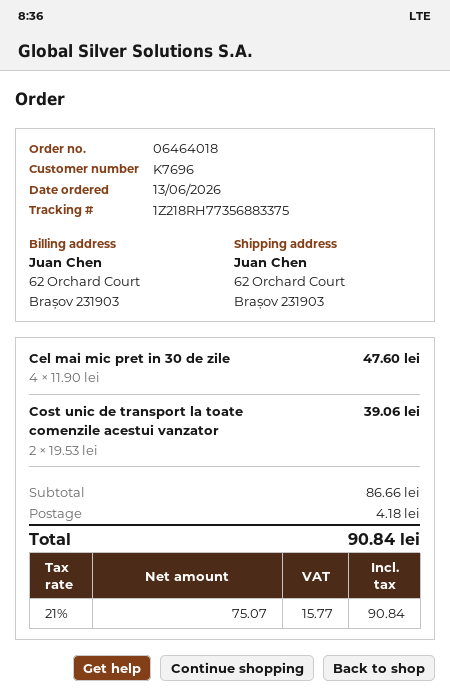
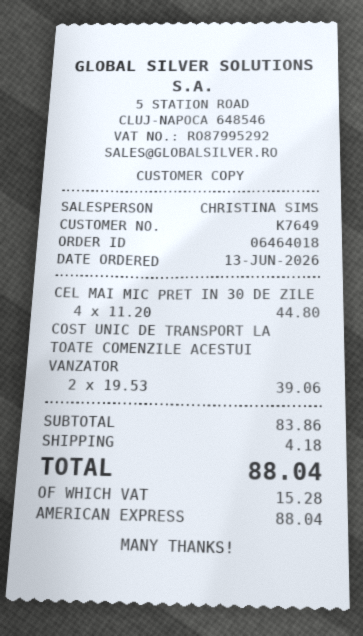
customer number: K7696 -> K7649
Cel mai mic pret in 30 de zile: 4 x 11.90 = 47.60 -> 4 x 11.20 = 44.80
subtotal: 86.66 -> 83.86
tax: 15.77 -> 15.28
total: 90.84 -> 88.04

